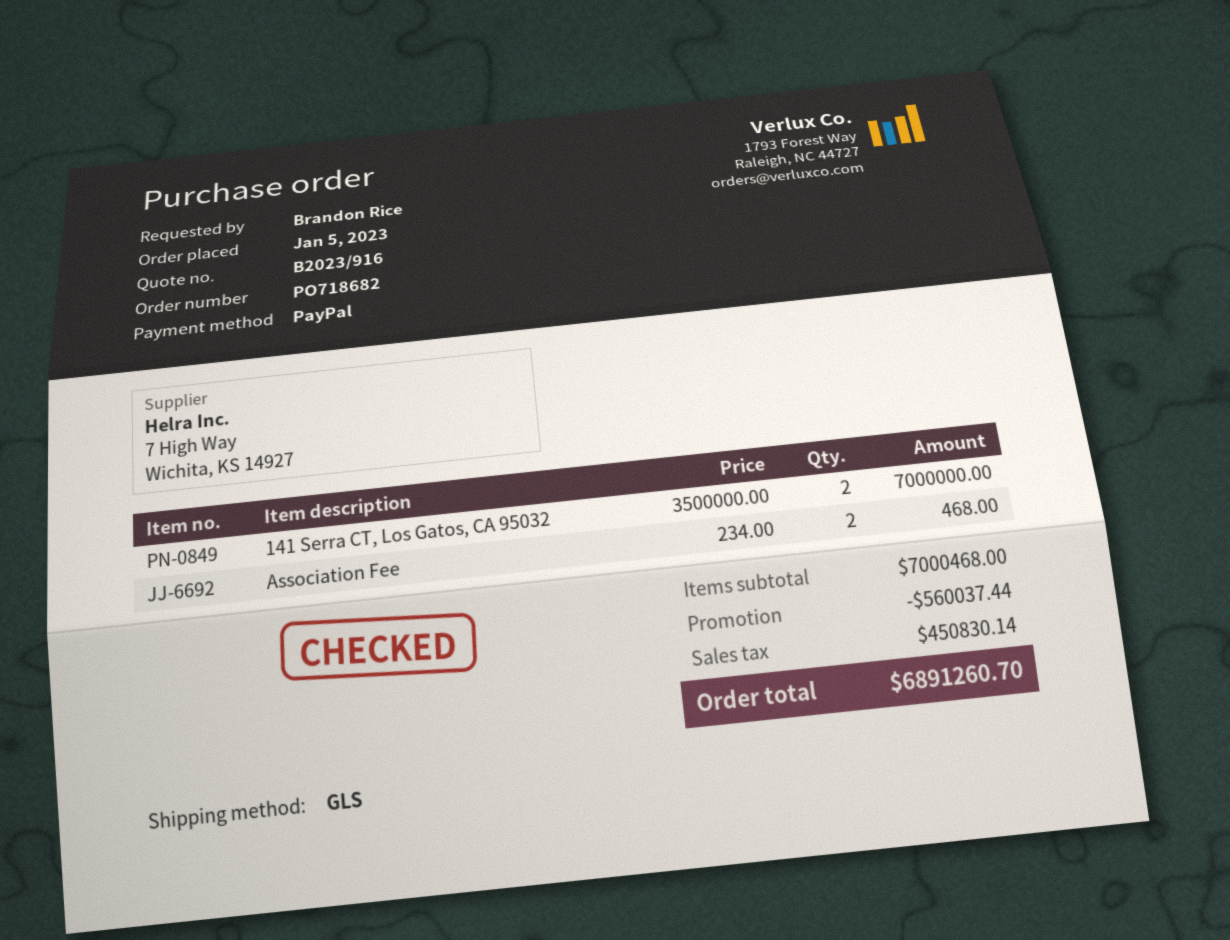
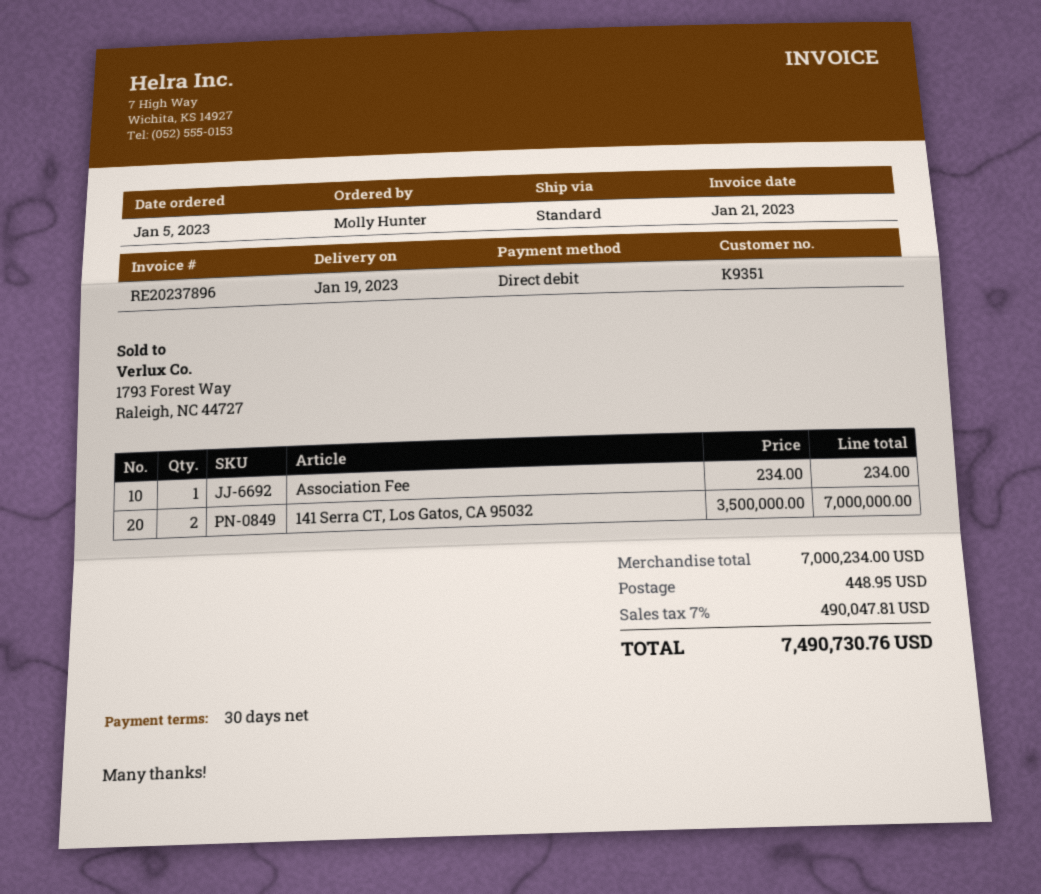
ordered by: Brandon Rice -> Molly Hunter
payment method: PayPal -> direct debit
shipping method: GLS -> standard
Association Fee: 2 x 234.00 = 468.00 -> 1 x 234.00 = 234.00
subtotal: 7000468.00 -> 7000234.00
discount: 560037.44 -> none
shipping: none -> 448.95
tax: 450830.14 -> 490047.81
total: 6891260.70 -> 7490730.76

